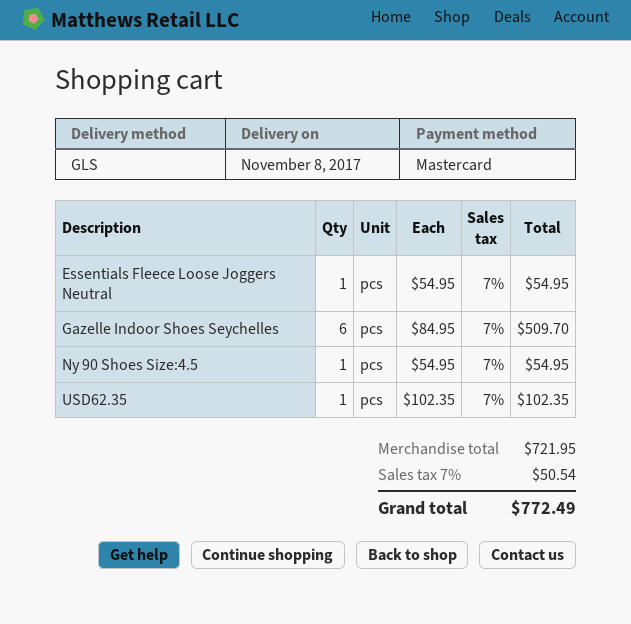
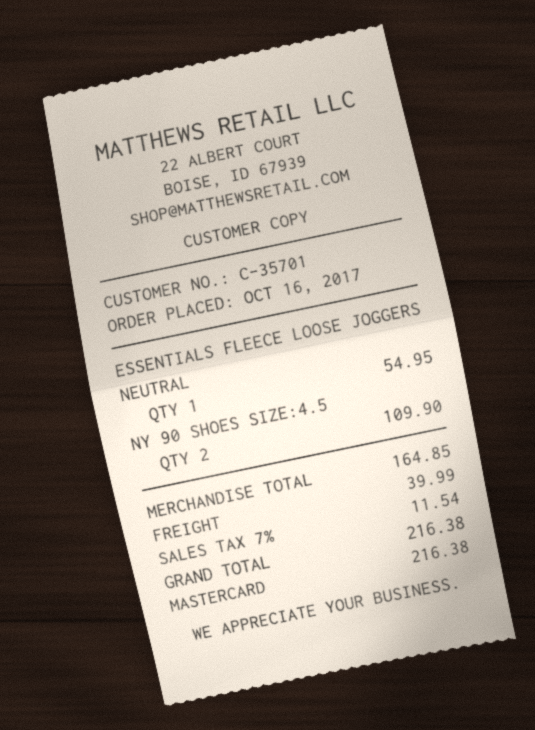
Gazelle Indoor Shoes Seychelles: 6 for 509.70 -> none
Ny 90 Shoes Size:4.5: 1 for 54.95 -> 2 for 109.90
USD62.35: 1 for 102.35 -> none
subtotal: 721.95 -> 164.85
shipping: none -> 39.99
tax: 7% = 50.54 -> 7% = 11.54
total: 772.49 -> 216.38

